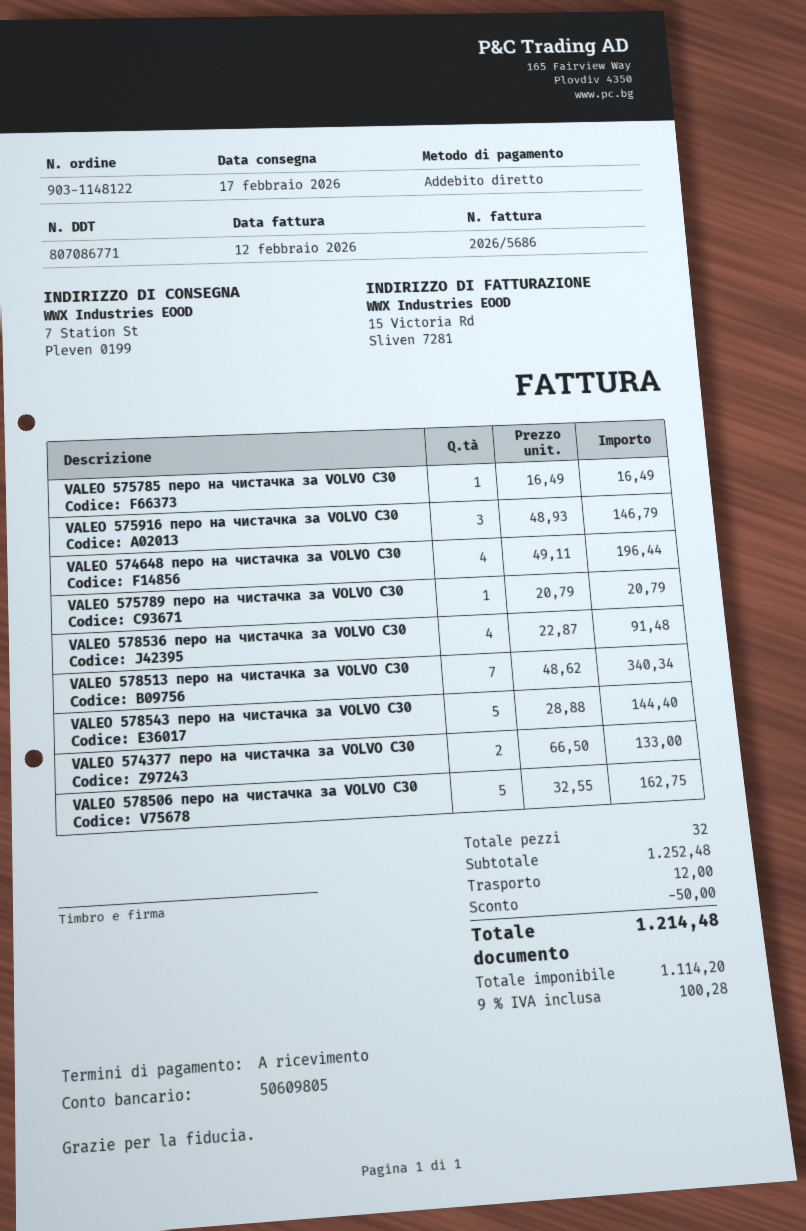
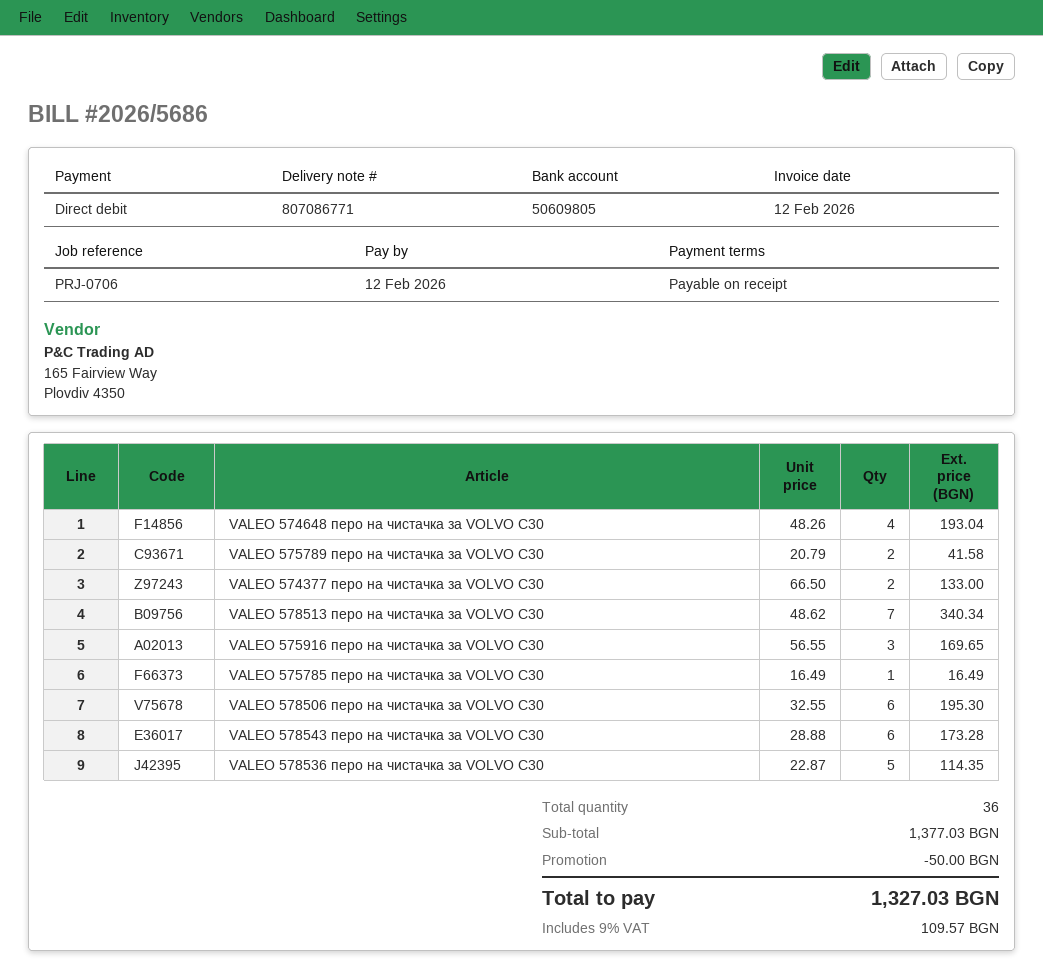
VALEO 575916 перо на чистачка за VOLVO C30: 3 x 48.93 = 146.79 -> 3 x 56.55 = 169.65
VALEO 574648 перо на чистачка за VOLVO C30: 4 x 49.11 = 196.44 -> 4 x 48.26 = 193.04
VALEO 575789 перо на чистачка за VOLVO C30: 1 x 20.79 = 20.79 -> 2 x 20.79 = 41.58
VALEO 578536 перо на чистачка за VOLVO C30: 4 x 22.87 = 91.48 -> 5 x 22.87 = 114.35
VALEO 578543 перо на чистачка за VOLVO C30: 5 x 28.88 = 144.40 -> 6 x 28.88 = 173.28
VALEO 578506 перо на чистачка за VOLVO C30: 5 x 32.55 = 162.75 -> 6 x 32.55 = 195.30
total quantity: 32 -> 36
subtotal: 1252.48 -> 1377.03
shipping: 12.00 -> none
tax: 9% = 100.28 -> 9% = 109.57
total: 1214.48 -> 1327.03

